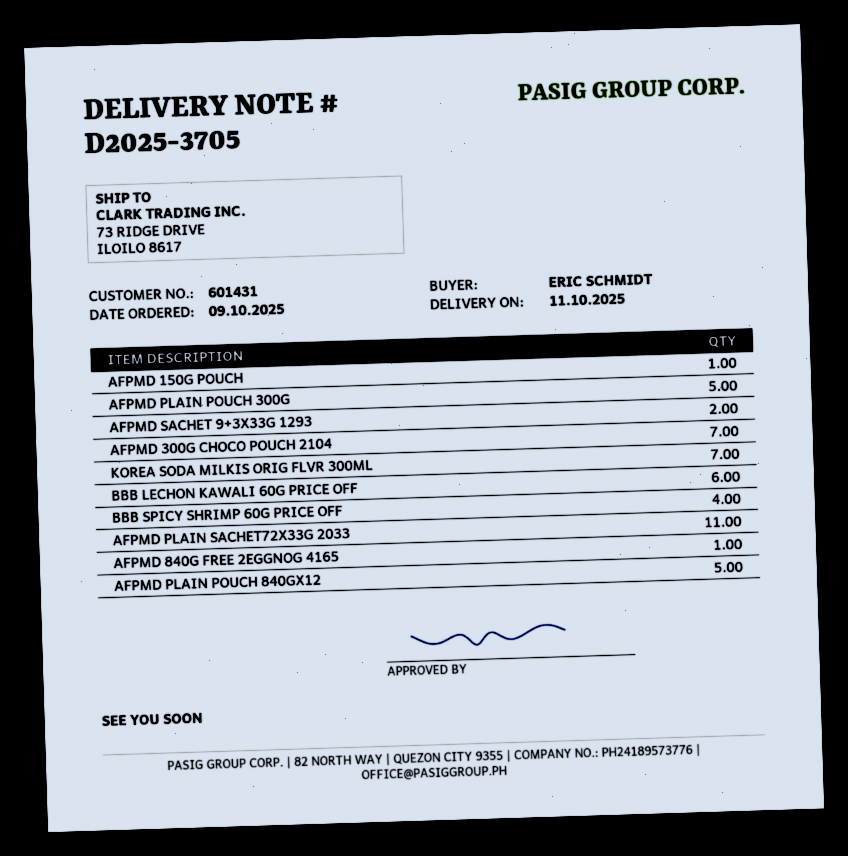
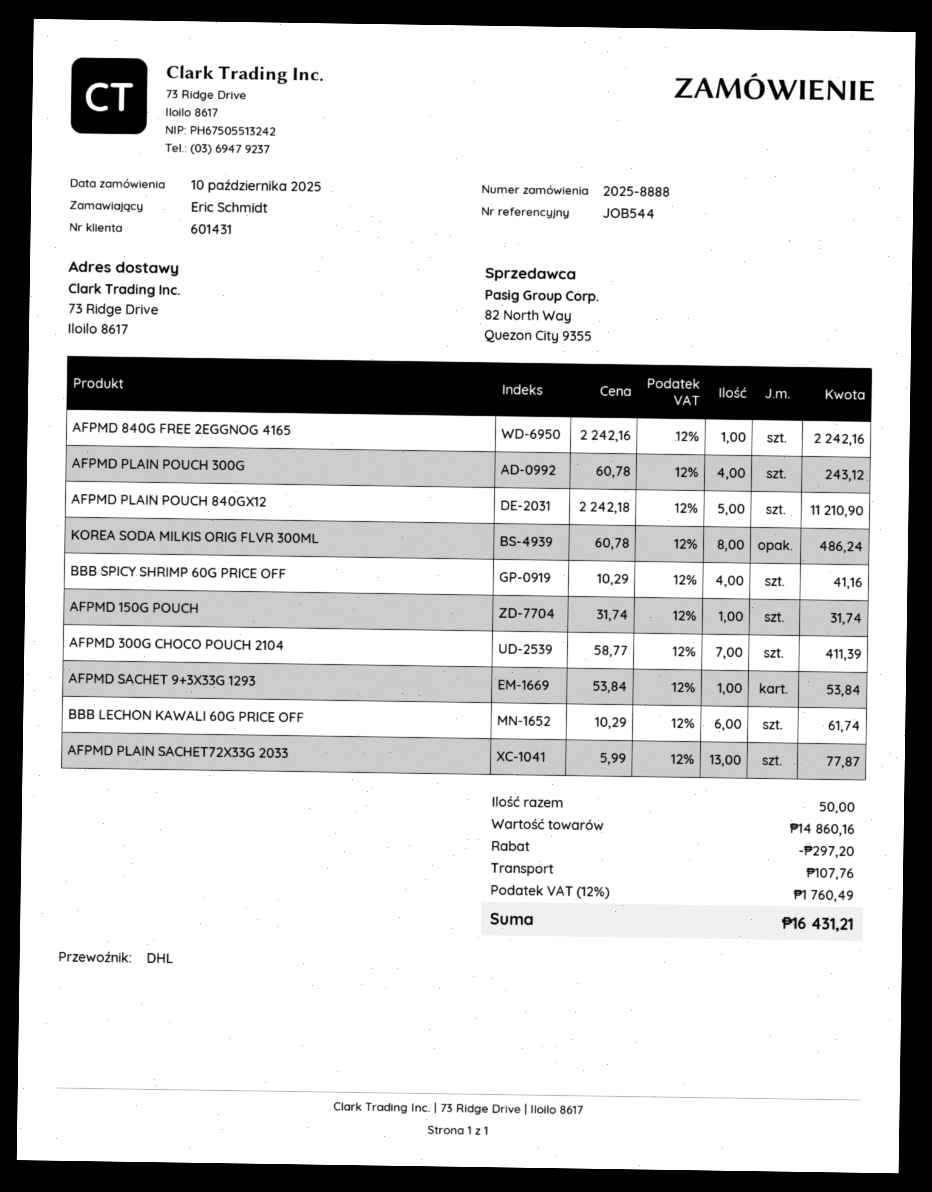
order date: 2025-10-09 -> 2025-10-10
AFPMD PLAIN POUCH 300G: 5 -> 4
AFPMD SACHET 9+3X33G 1293: 2 -> 1
KOREA SODA MILKIS ORIG FLVR 300ML: 7 -> 8
AFPMD PLAIN SACHET72X33G 2033: 11 -> 13

